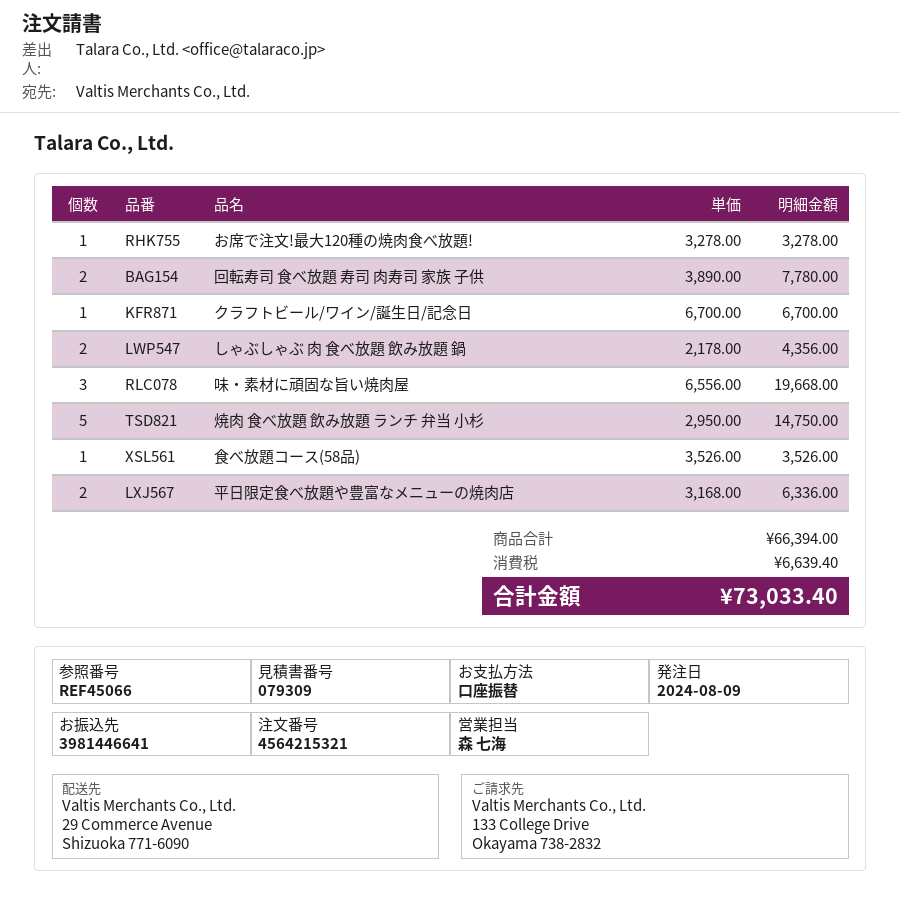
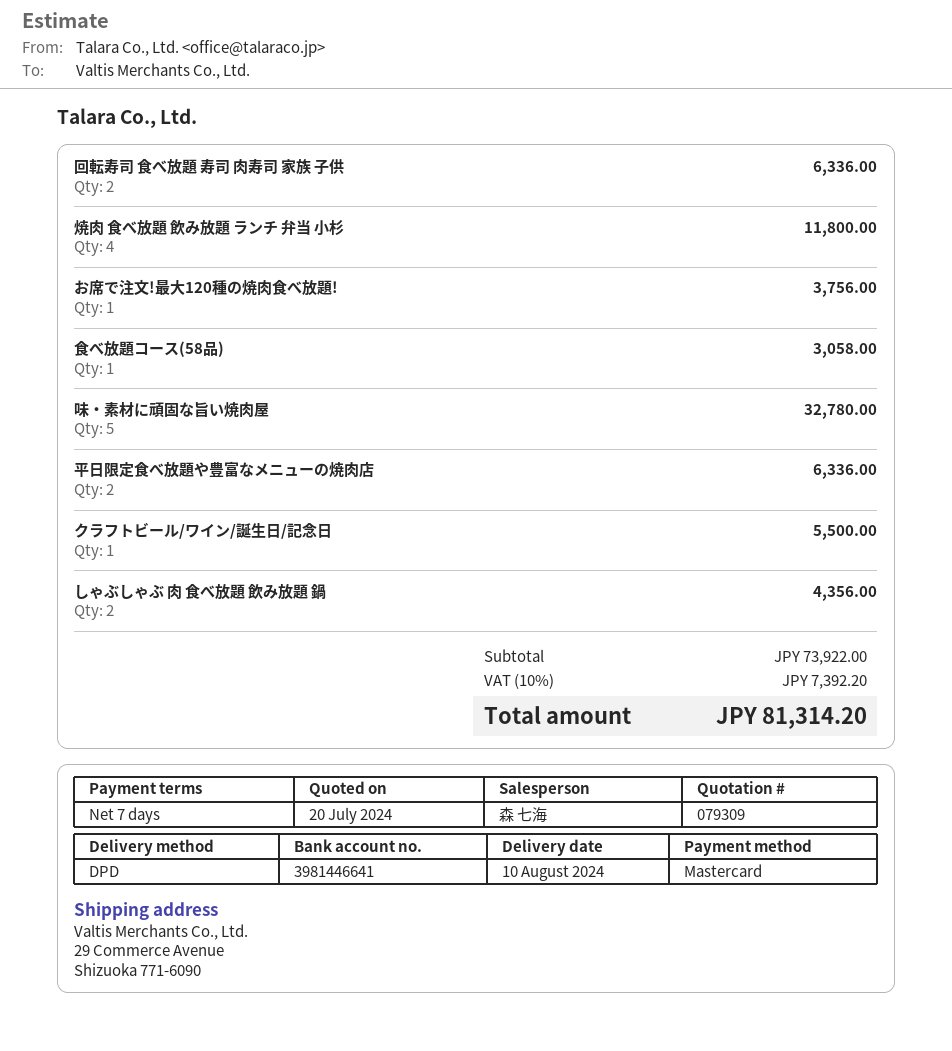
payment method: direct debit -> Mastercard
お席で注文!最大120種の焼肉食べ放題!: 1 for 3278.00 -> 1 for 3756.00
回転寿司 食べ放題 寿司 肉寿司 家族 子供: 2 for 7780.00 -> 2 for 6336.00
クラフトビール/ワイン/誕生日/記念日: 1 for 6700.00 -> 1 for 5500.00
味・素材に頑固な旨い焼肉屋: 3 for 19668.00 -> 5 for 32780.00
焼肉 食べ放題 飲み放題 ランチ 弁当 小杉: 5 for 14750.00 -> 4 for 11800.00
食べ放題コース(58品): 1 for 3526.00 -> 1 for 3058.00
subtotal: 66394.00 -> 73922.00
tax: 6639.40 -> 7392.20
total: 73033.40 -> 81314.20

